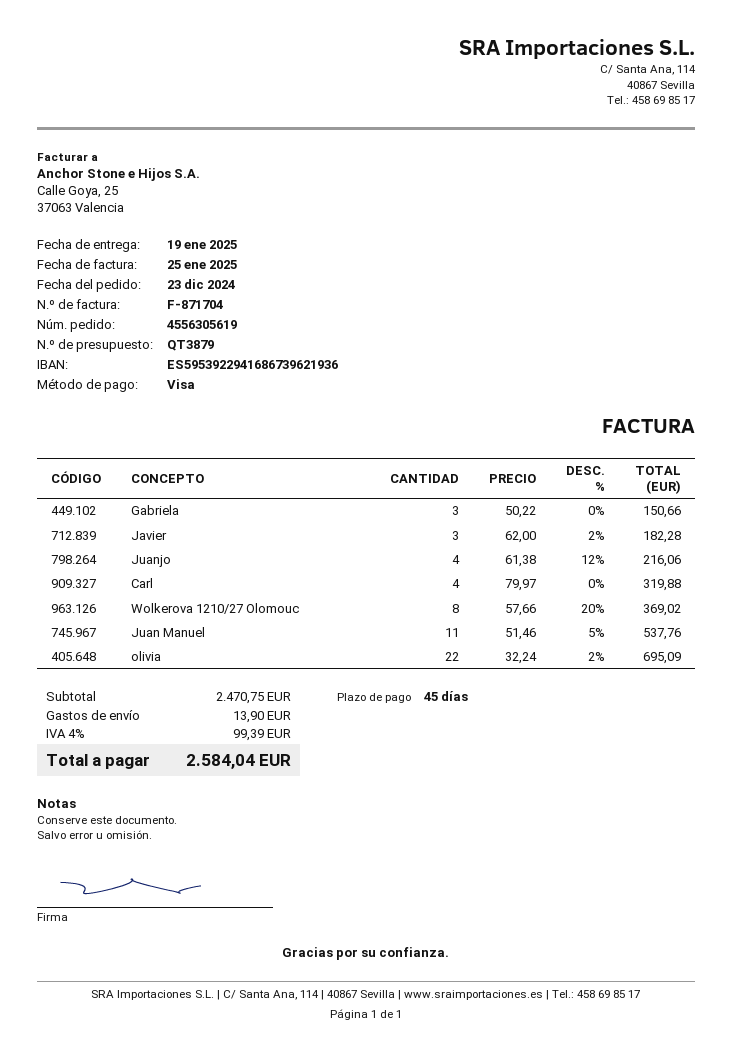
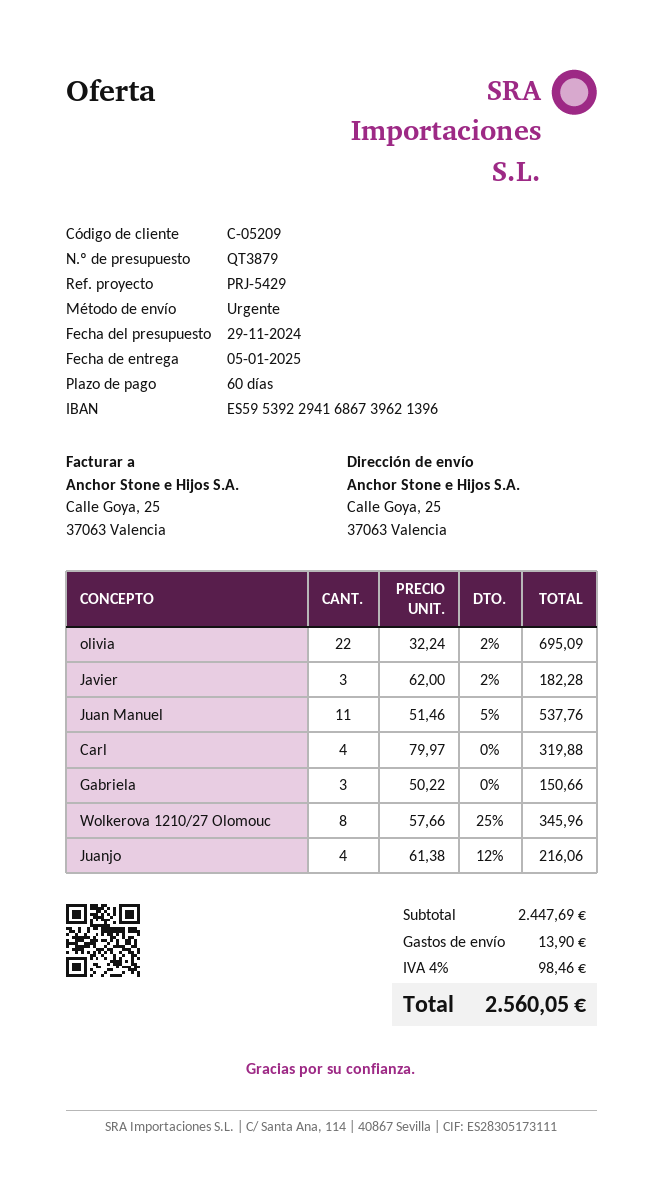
delivery date: 2025-01-19 -> 2025-01-05
payment terms: 45 days -> 60 days
bank account: ES5953922941686739621936 -> ES5953922941686739621396
Wolkerova 1210/27 Olomouc: 8 x 57.66 - 20% = 369.02 -> 8 x 57.66 - 25% = 345.96
subtotal: 2470.75 -> 2447.69
tax: 4% = 99.39 -> 4% = 98.46
total: 2584.04 -> 2560.05

